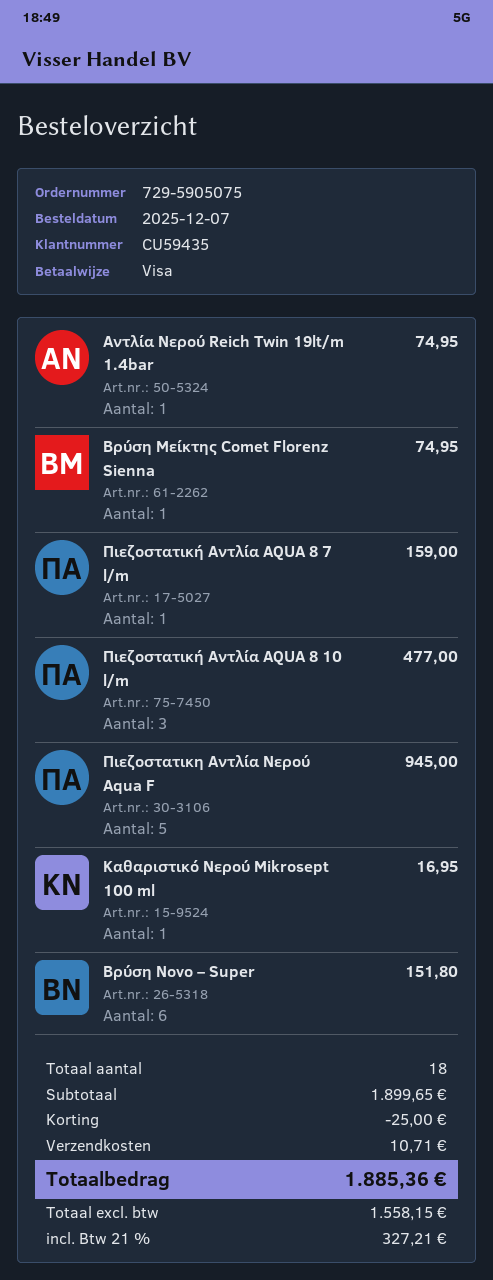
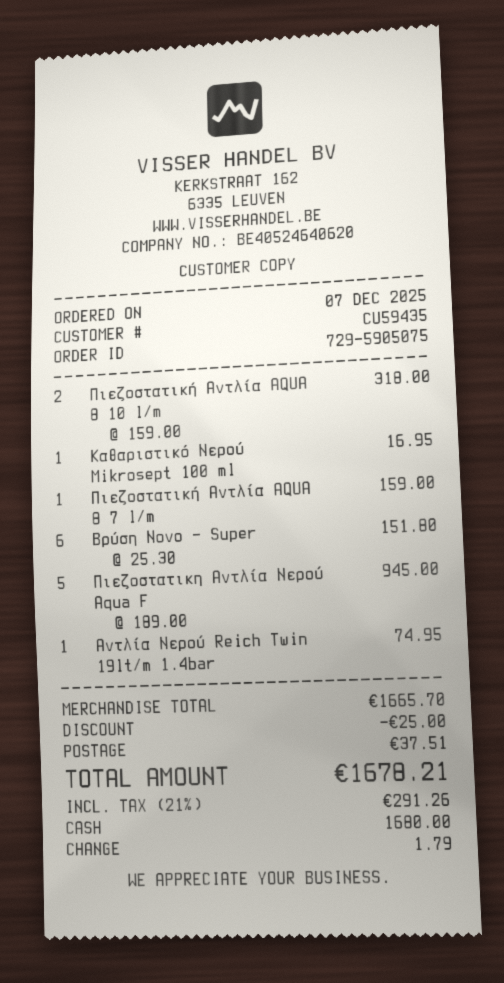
payment method: Visa -> cash
Βρύση Μείκτης Comet Florenz Sienna: 1 for 74.95 -> none
Πιεζοστατική Αντλία AQUA 8 10 l/m: 3 for 477.00 -> 2 for 318.00
subtotal: 1899.65 -> 1665.70
shipping: 10.71 -> 37.51
tax: 21% = 327.21 -> 21% = 291.26
total: 1885.36 -> 1678.21

